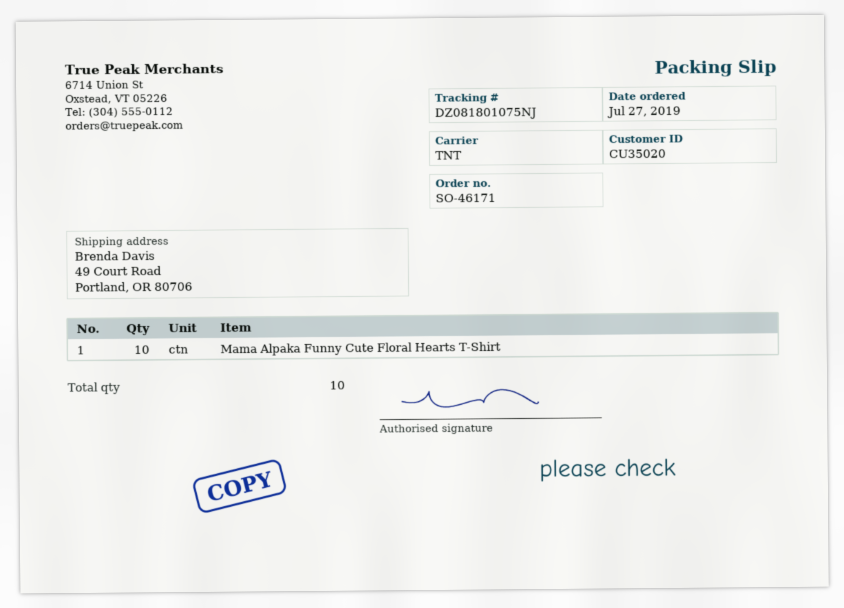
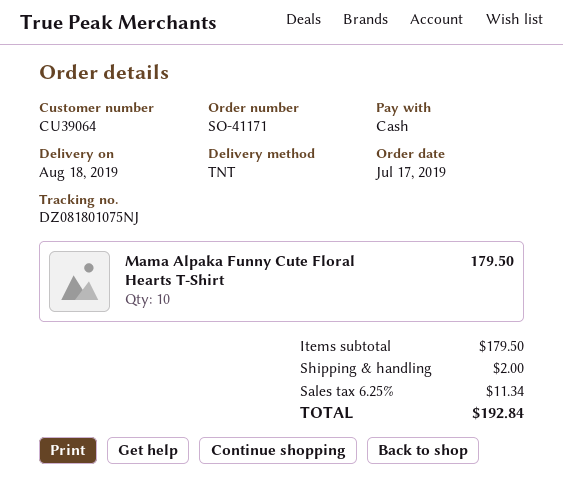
order number: SO-46171 -> SO-41171
order date: 2019-07-27 -> 2019-07-17
customer number: CU35020 -> CU39064

